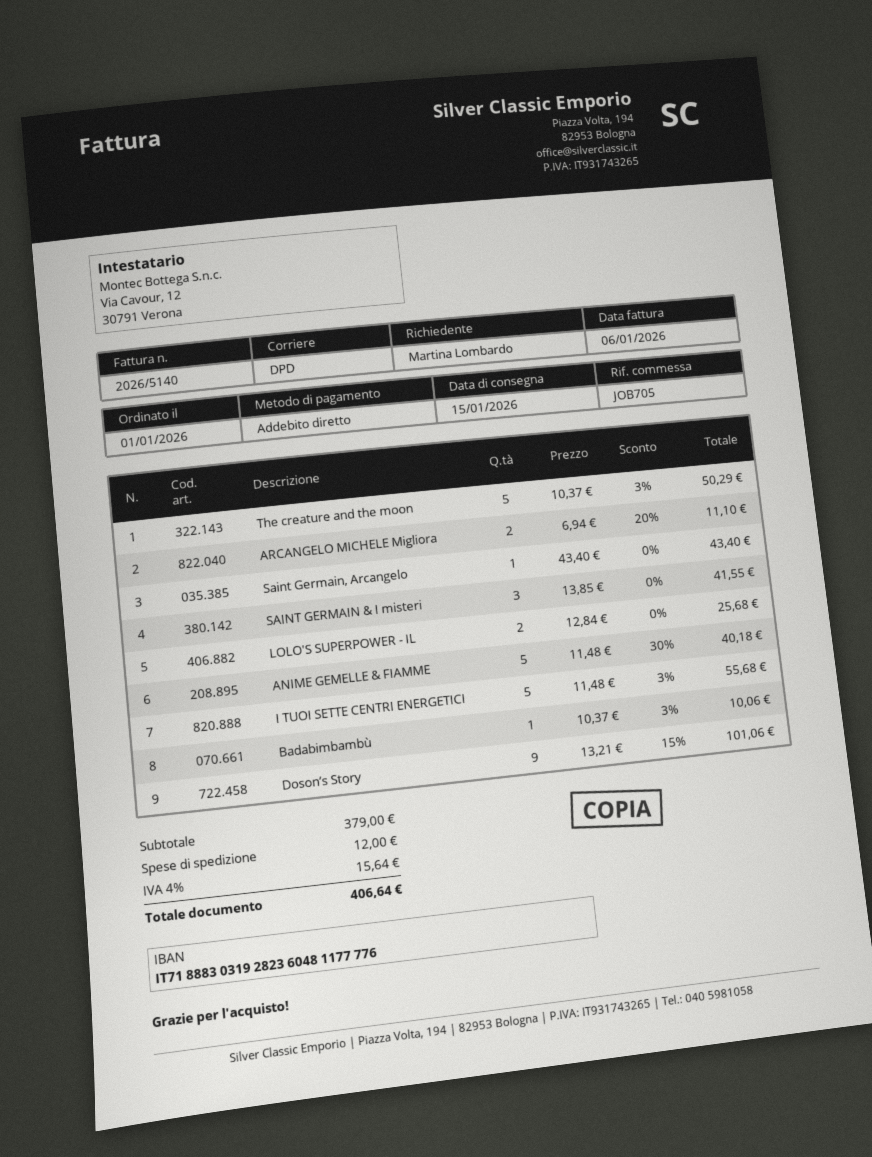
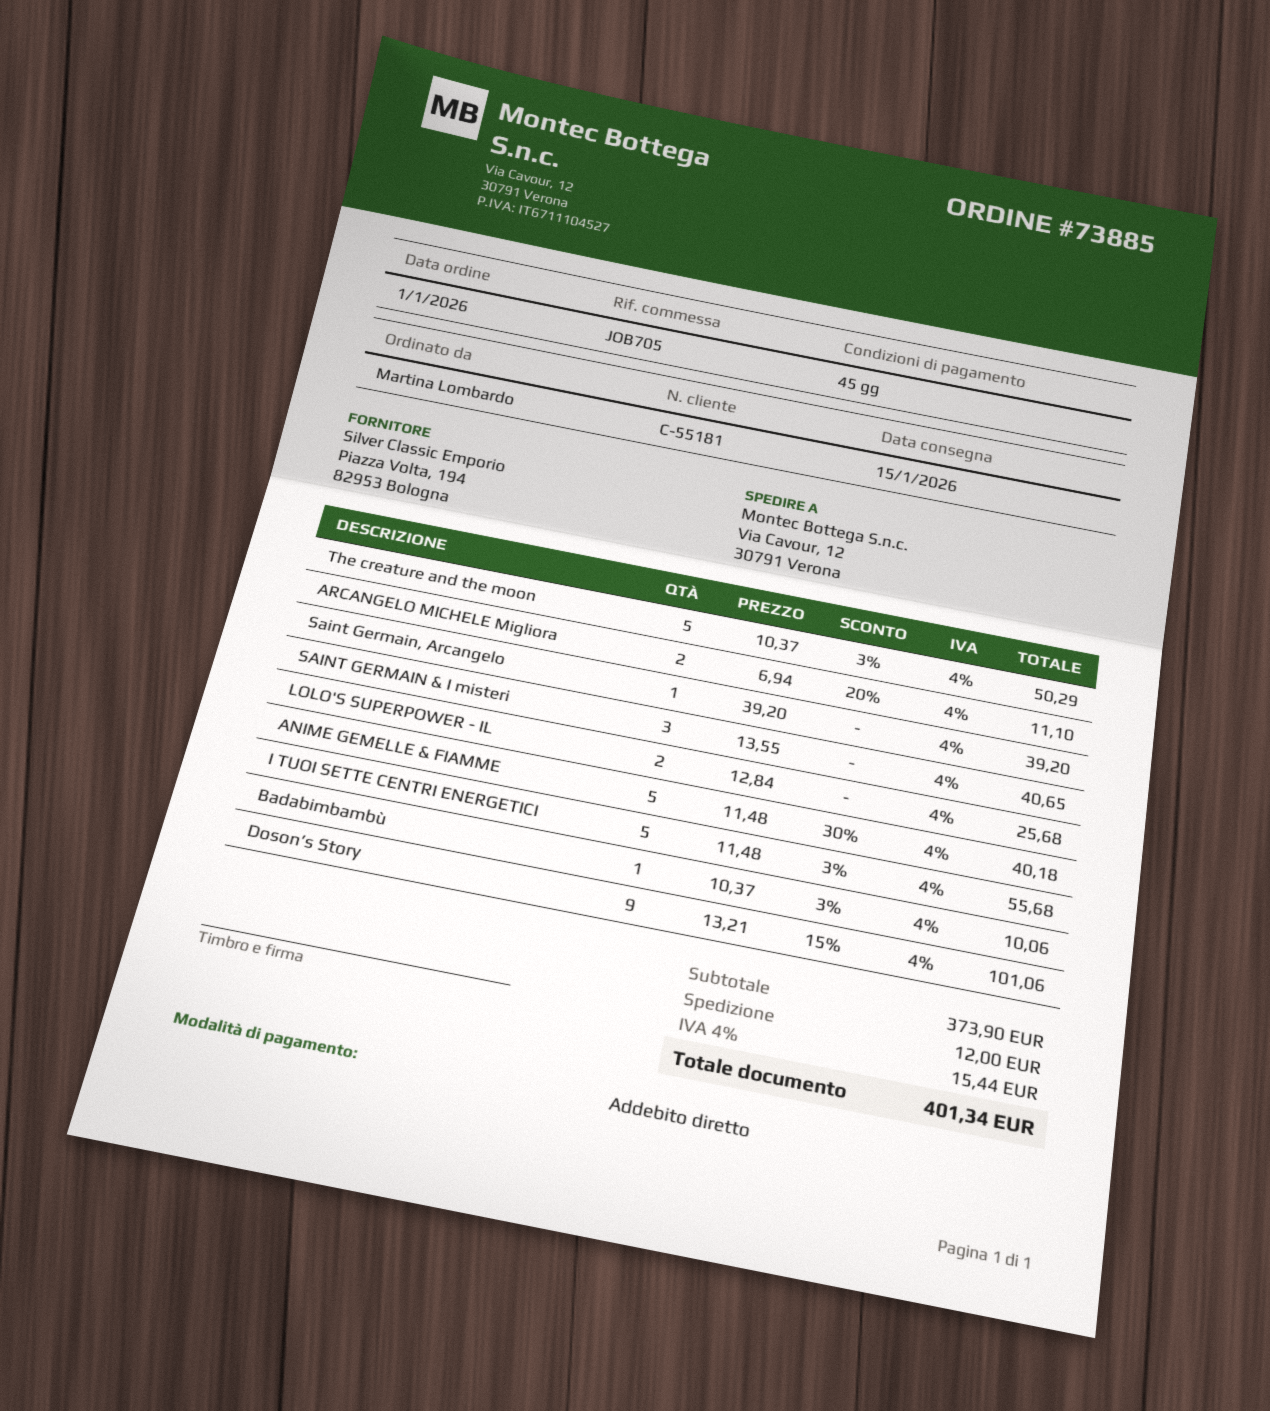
Saint Germain, Arcangelo: 1 x 43.40 = 43.40 -> 1 x 39.20 = 39.20
SAINT GERMAIN & I misteri: 3 x 13.85 = 41.55 -> 3 x 13.55 = 40.65
subtotal: 379.00 -> 373.90
tax: 4% = 15.64 -> 4% = 15.44
total: 406.64 -> 401.34

